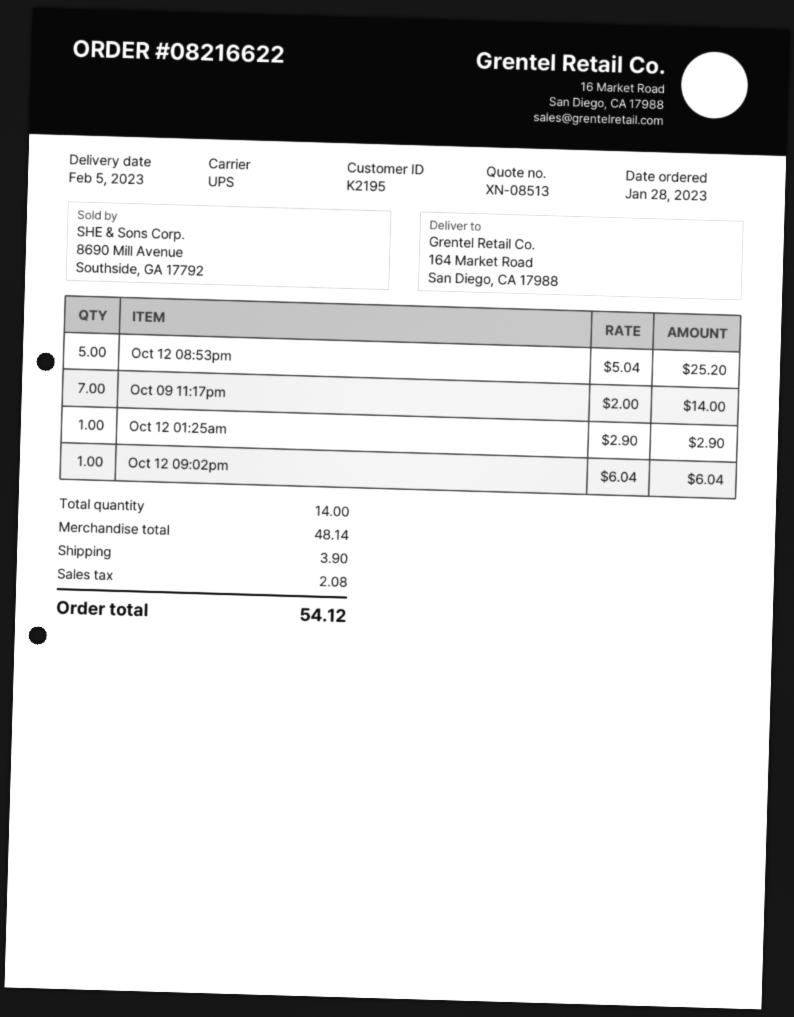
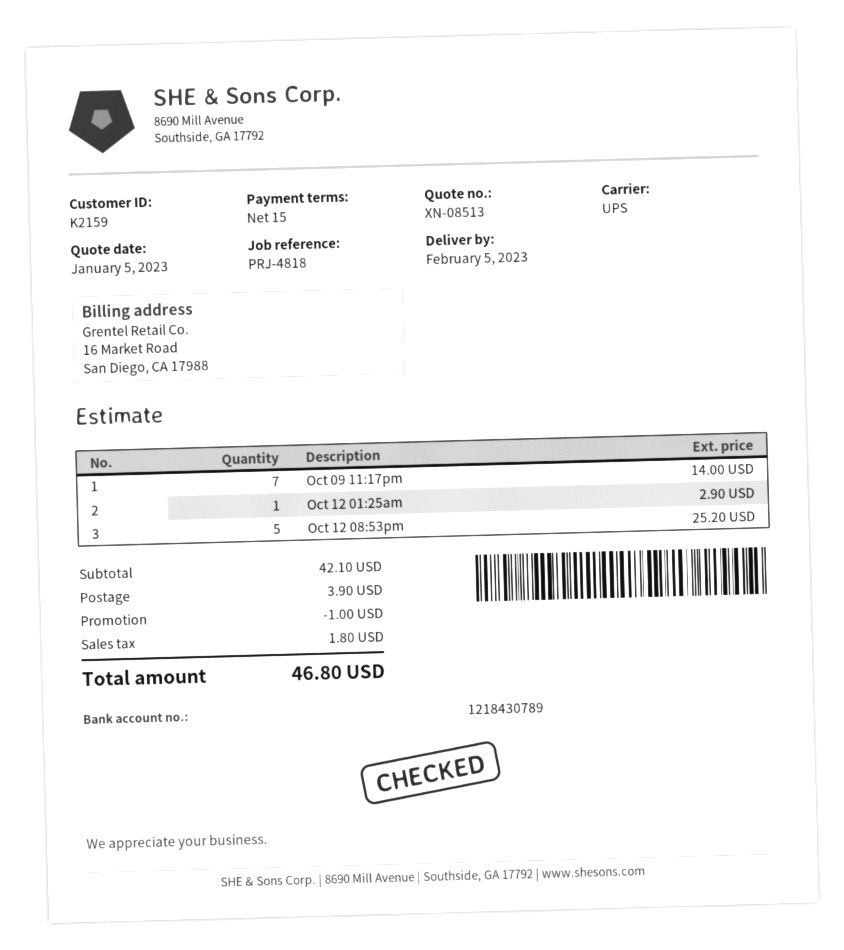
customer number: K2195 -> K2159
Oct 12 09:02pm: 1 for 6.04 -> none
subtotal: 48.14 -> 42.10
discount: none -> 1.00
tax: 2.08 -> 1.80
total: 54.12 -> 46.80

